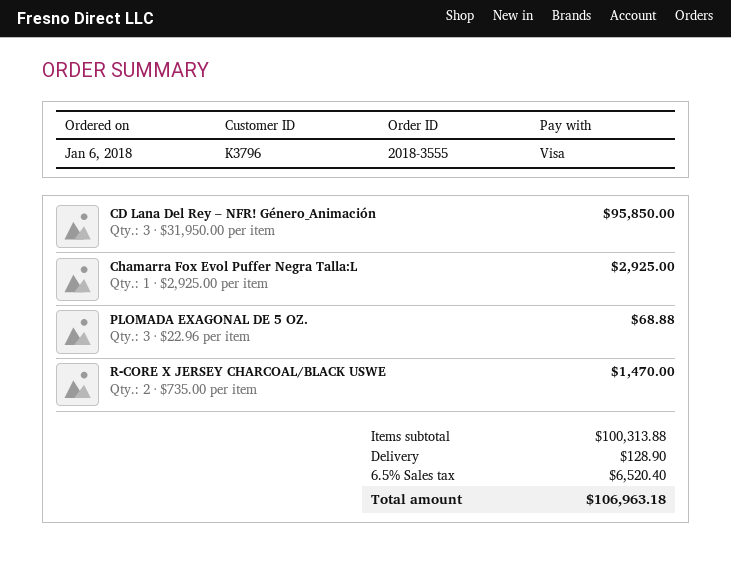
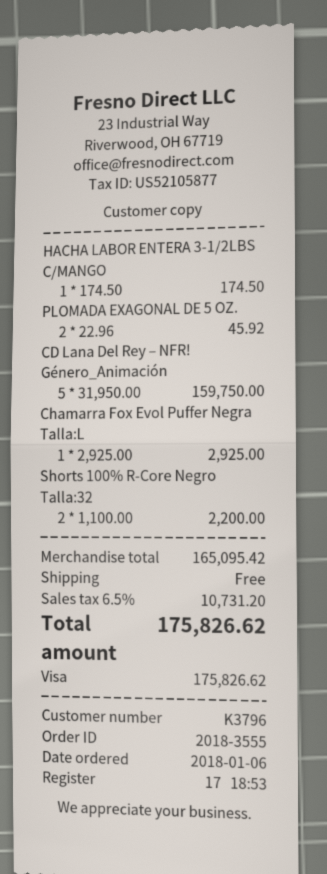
CD Lana Del Rey – NFR! Género_Animación: 3 x 31950.00 = 95850.00 -> 5 x 31950.00 = 159750.00
PLOMADA EXAGONAL DE 5 OZ.: 3 x 22.96 = 68.88 -> 2 x 22.96 = 45.92
R-CORE X JERSEY CHARCOAL/BLACK USWE: 2 x 735.00 = 1470.00 -> none
HACHA LABOR ENTERA 3-1/2LBS C/MANGO: none -> 1 x 174.50 = 174.50
Shorts 100% R-Core Negro Talla:32: none -> 2 x 1100.00 = 2200.00
subtotal: 100313.88 -> 165095.42
shipping: 128.90 -> 0.00
tax: 6.5% = 6520.40 -> 6.5% = 10731.20
total: 106963.18 -> 175826.62

